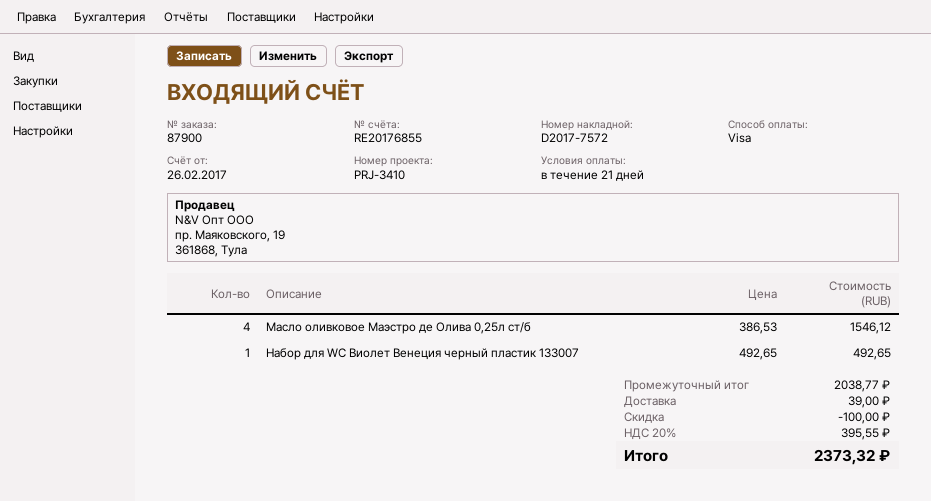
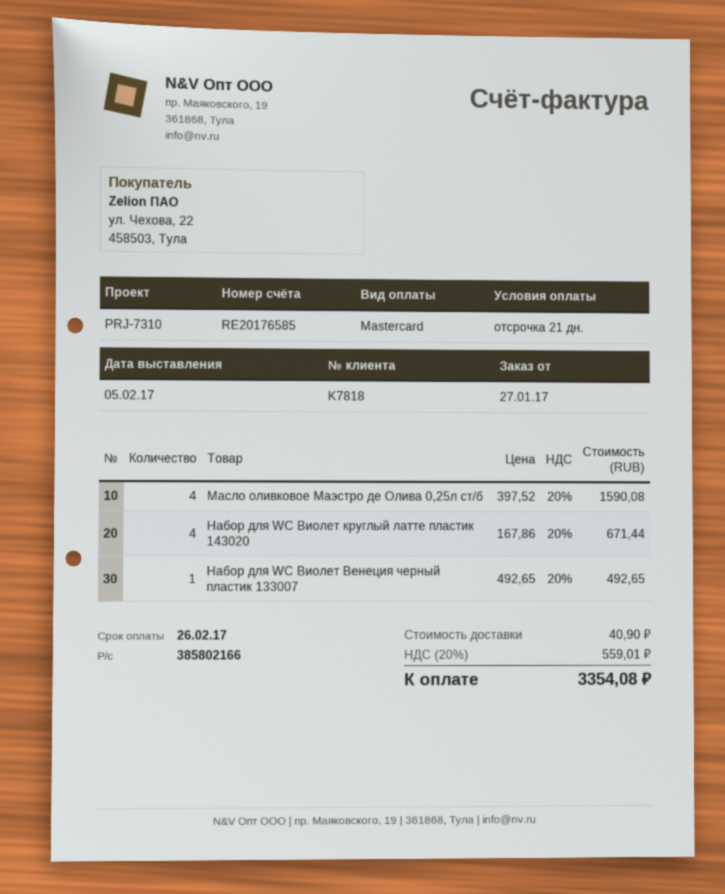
invoice number: RE20176855 -> RE20176585
invoice date: 2017-02-26 -> 2017-02-05
reference: PRJ-3410 -> PRJ-7310
payment method: Visa -> Mastercard
Масло оливковое Маэстро де Олива 0,25л ст/б: 4 x 386.53 = 1546.12 -> 4 x 397.52 = 1590.08
Набор для WC Виолет круглый латте пластик 143020: none -> 4 x 167.86 = 671.44
discount: 100.00 -> none
shipping: 39.00 -> 40.90
tax: 20% = 395.55 -> 20% = 559.01
total: 2373.32 -> 3354.08

